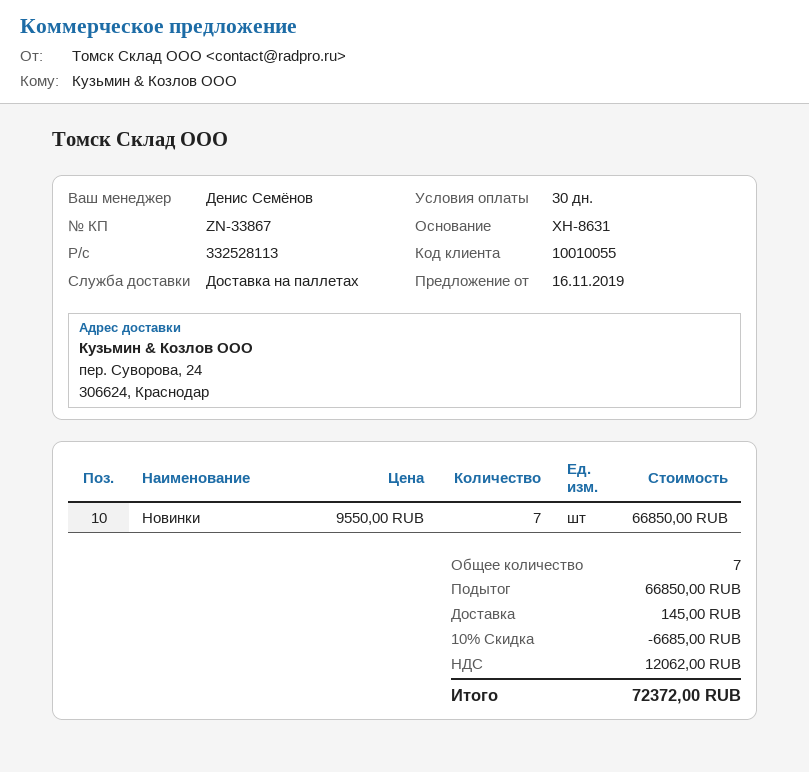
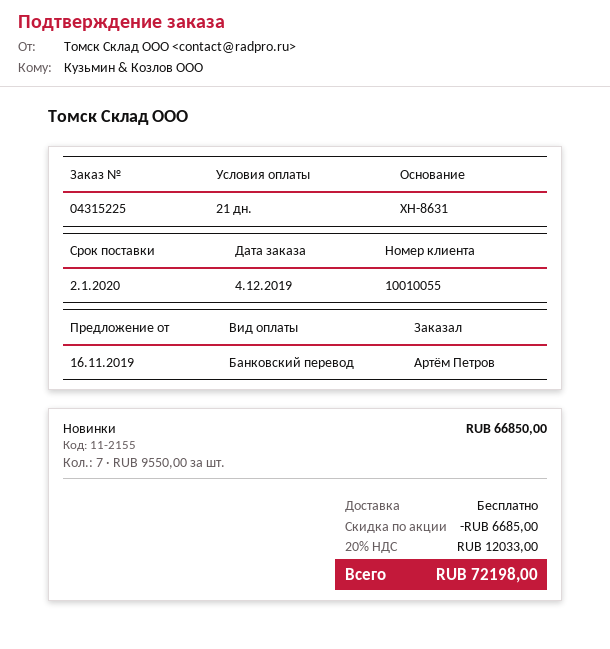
payment terms: 30 days -> 21 days
shipping: 145.00 -> 0.00
tax: 12062.00 -> 12033.00
total: 72372.00 -> 72198.00

